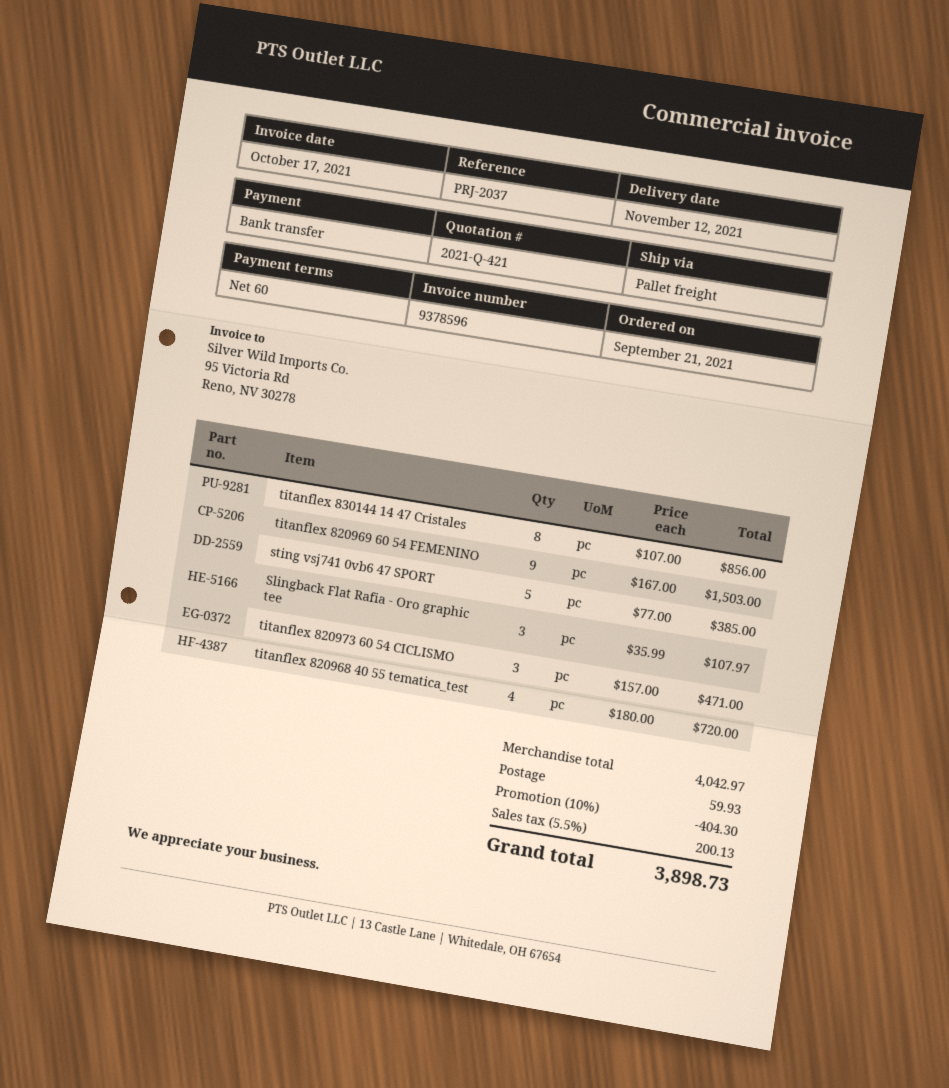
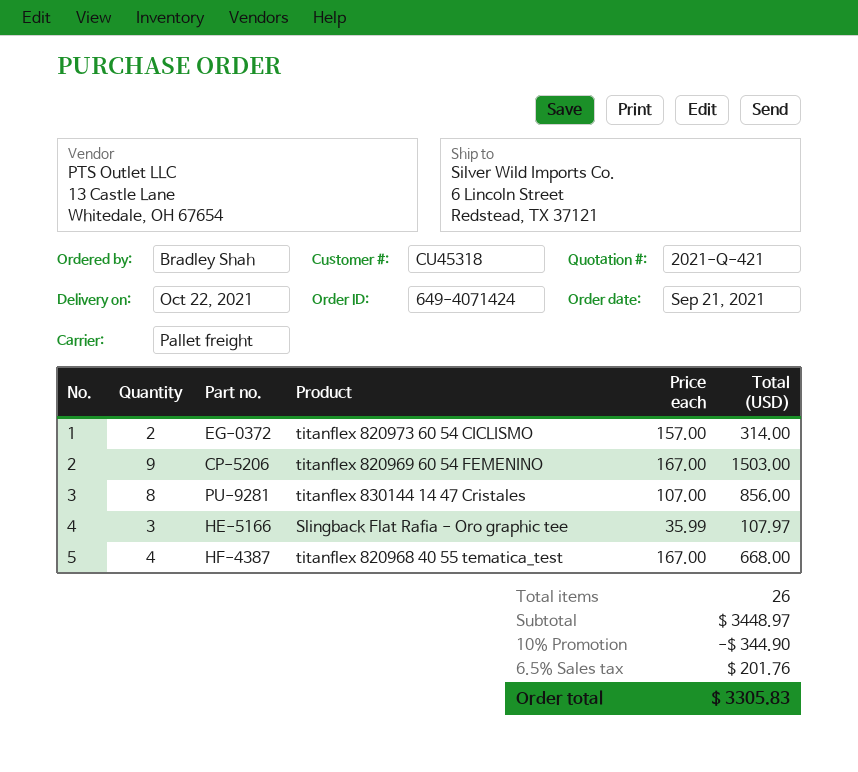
delivery date: 2021-11-12 -> 2021-10-22
sting vsj741 0vb6 47 SPORT: 5 x 77.00 = 385.00 -> none
titanflex 820973 60 54 CICLISMO: 3 x 157.00 = 471.00 -> 2 x 157.00 = 314.00
titanflex 820968 40 55 tematica_test: 4 x 180.00 = 720.00 -> 4 x 167.00 = 668.00
subtotal: 4042.97 -> 3448.97
discount: 10% = 404.30 -> 10% = 344.90
shipping: 59.93 -> none
tax: 5.5% = 200.13 -> 6.5% = 201.76
total: 3898.73 -> 3305.83

